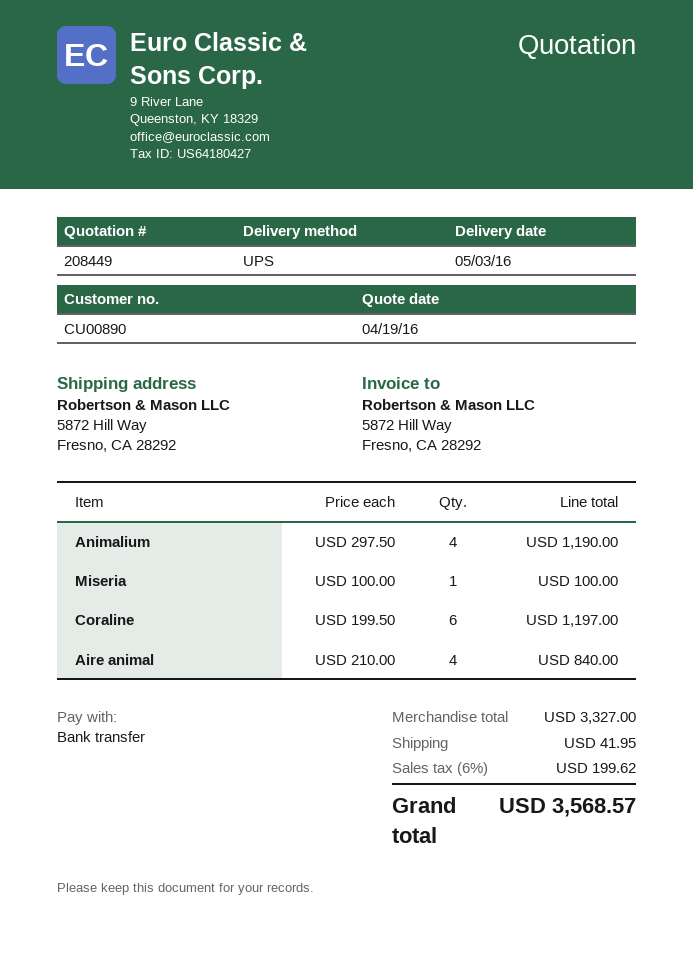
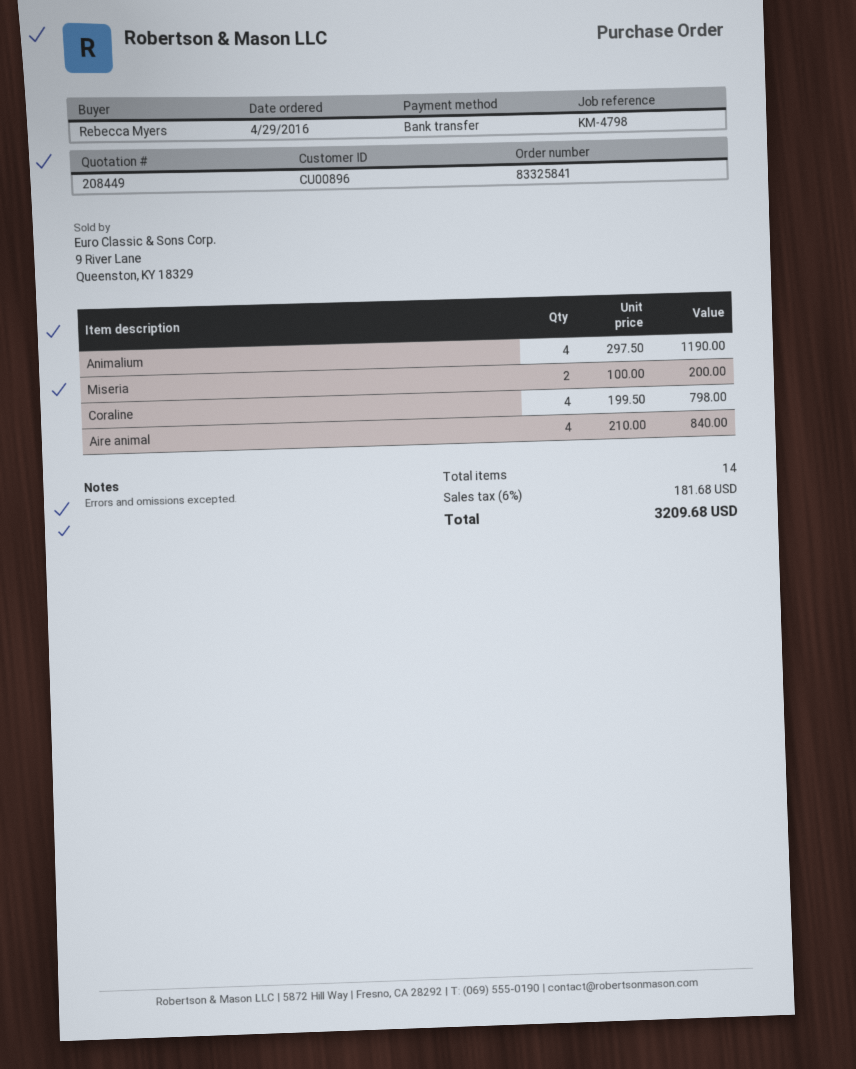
customer number: CU00890 -> CU00896
Miseria: 1 x 100.00 = 100.00 -> 2 x 100.00 = 200.00
Coraline: 6 x 199.50 = 1197.00 -> 4 x 199.50 = 798.00
shipping: 41.95 -> none
tax: 6% = 199.62 -> 6% = 181.68
total: 3568.57 -> 3209.68

